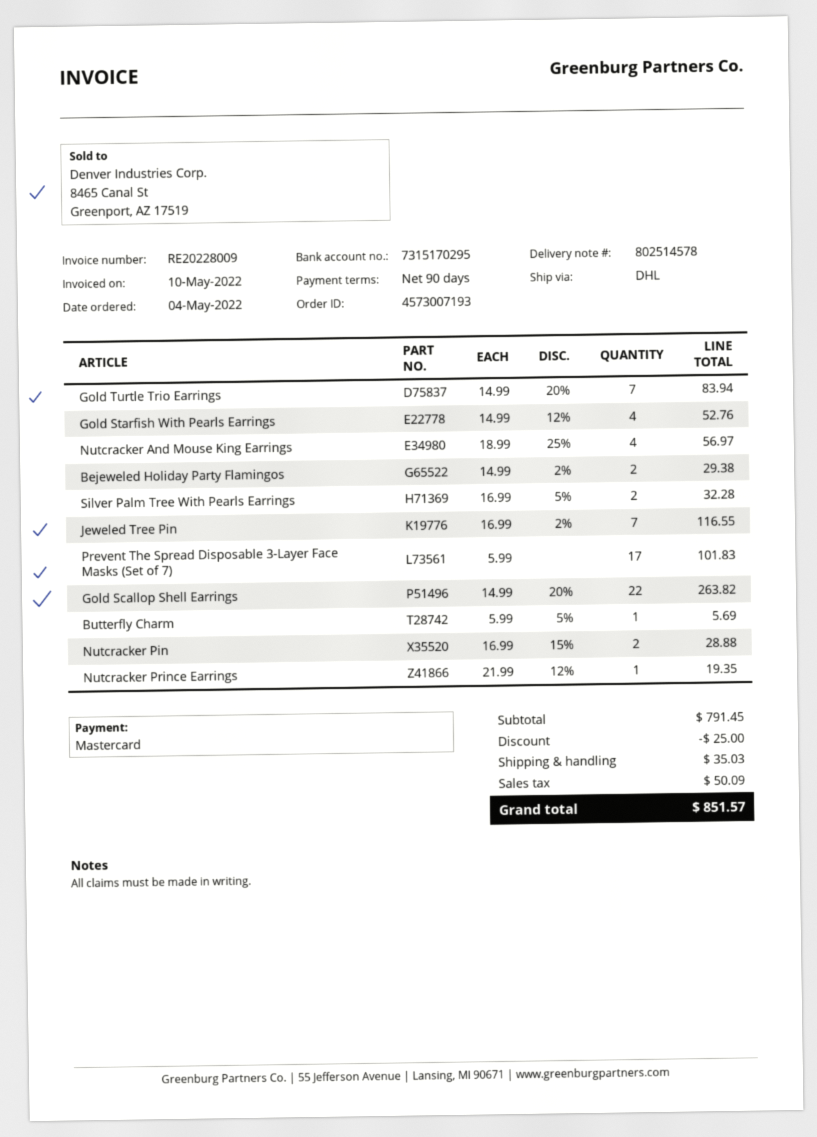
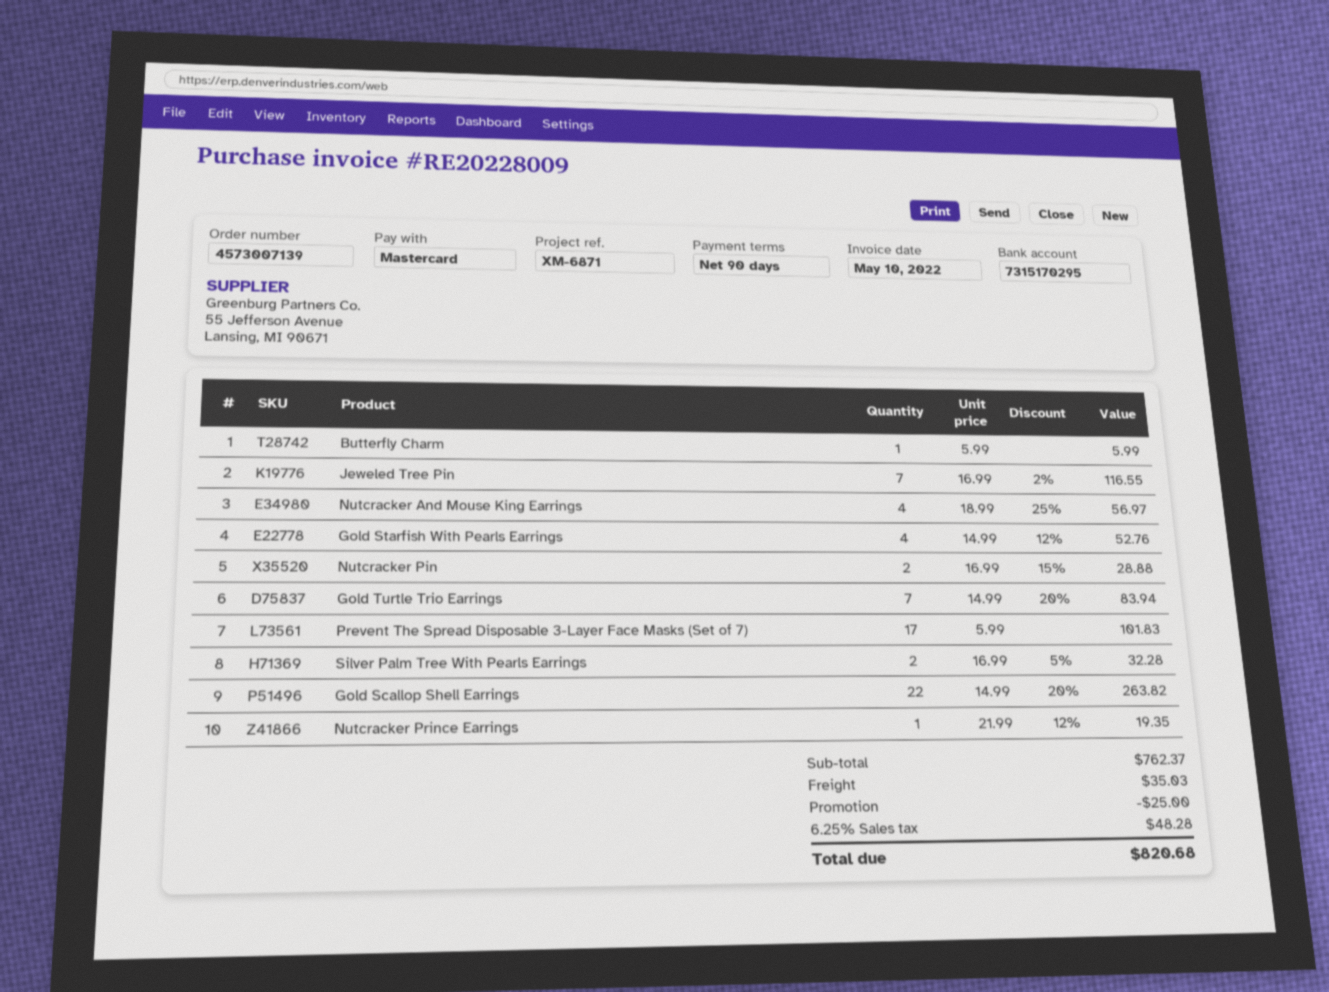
order number: 4573007193 -> 4573007139
Bejeweled Holiday Party Flamingos: 2 x 14.99 - 2% = 29.38 -> none
Butterfly Charm: 1 x 5.99 - 5% = 5.69 -> 1 x 5.99 = 5.99
subtotal: 791.45 -> 762.37
tax: 50.09 -> 48.28
total: 851.57 -> 820.68

